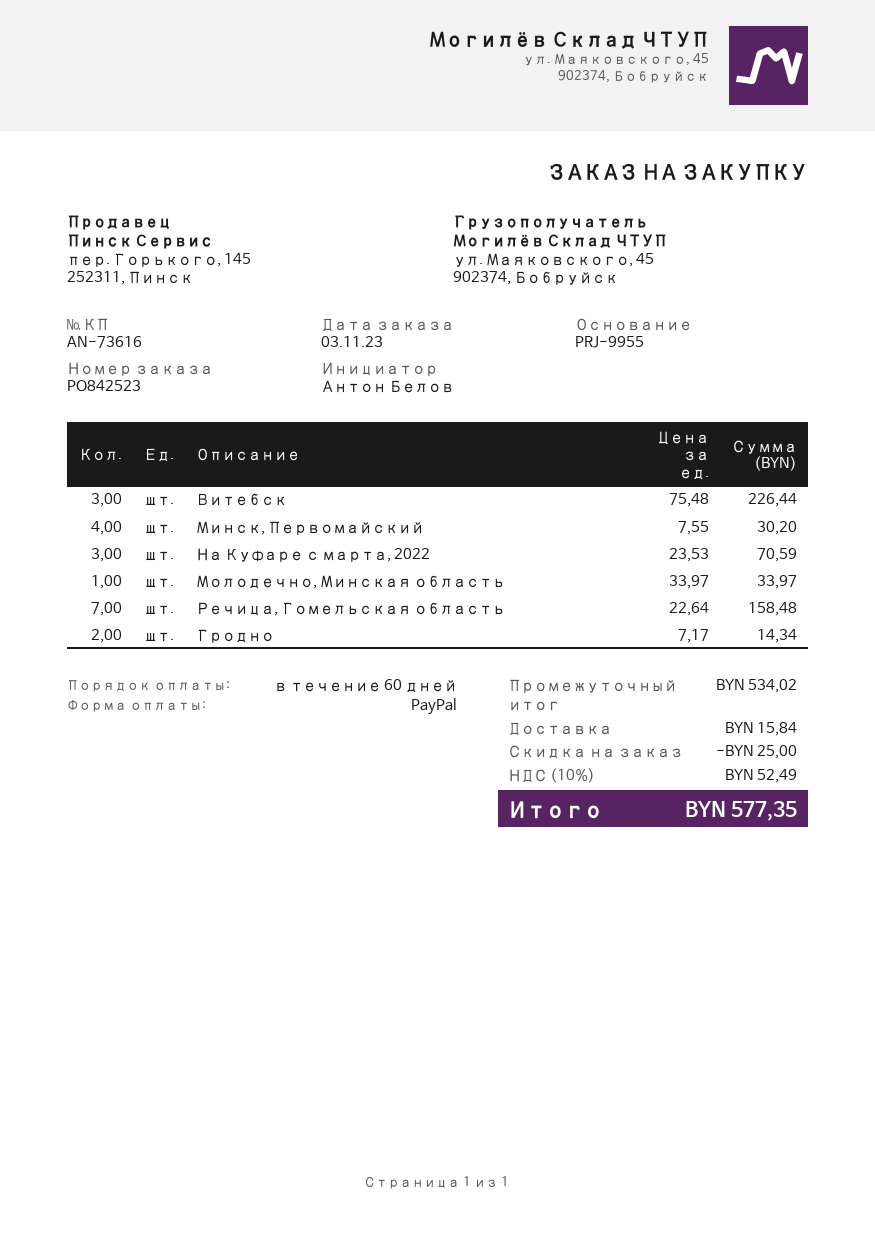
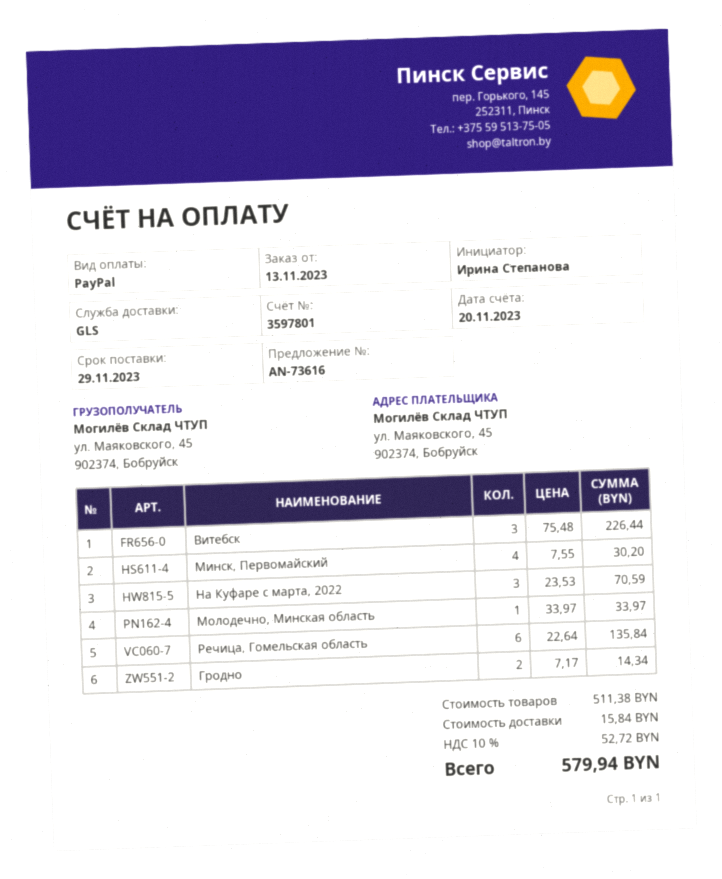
order date: 2023-11-03 -> 2023-11-13
ordered by: Антон Белов -> Ирина Степанова
Речица, Гомельская область: 7 x 22.64 = 158.48 -> 6 x 22.64 = 135.84
subtotal: 534.02 -> 511.38
discount: 25.00 -> none
tax: 10% = 52.49 -> 10% = 52.72
total: 577.35 -> 579.94

